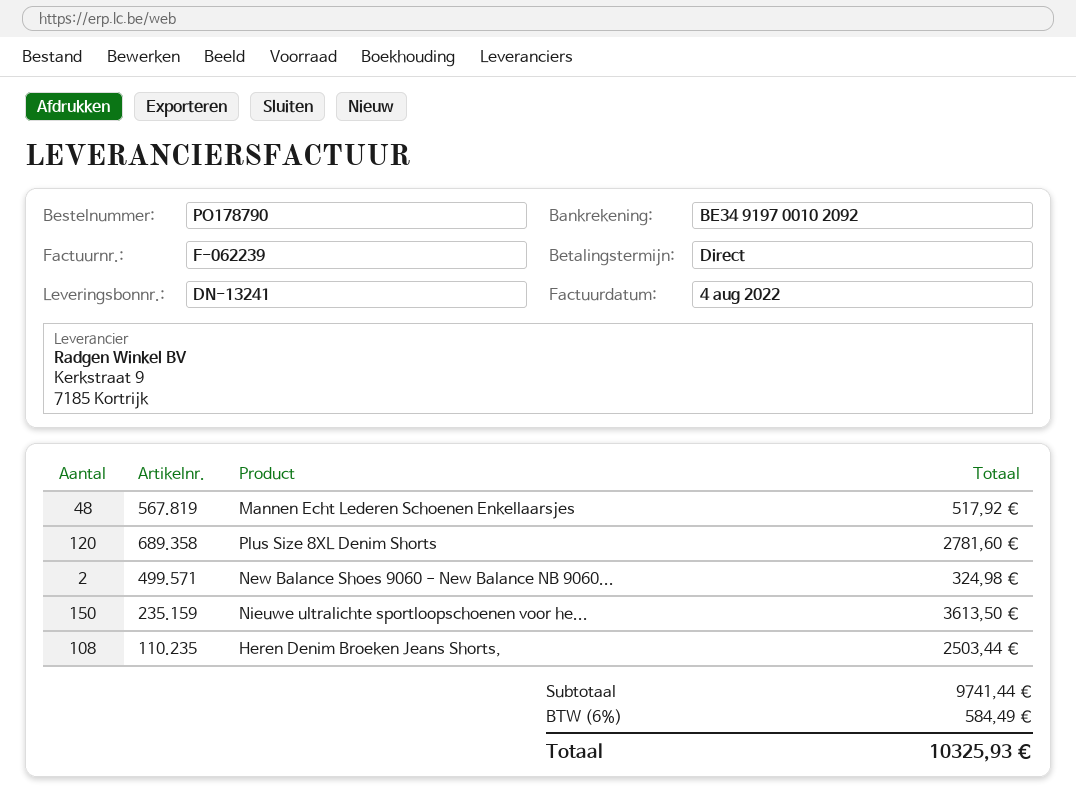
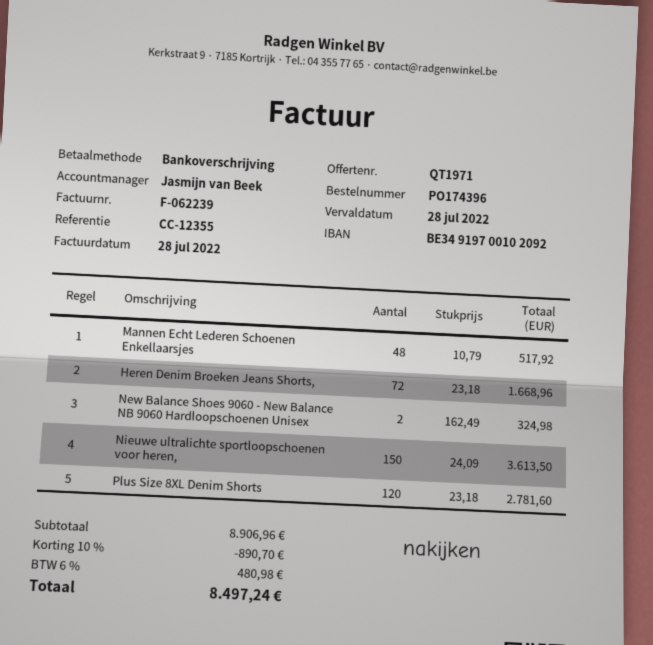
order number: PO178790 -> PO174396
invoice date: 2022-08-04 -> 2022-07-28
Heren Denim Broeken Jeans Shorts,: 108 for 2503.44 -> 72 for 1668.96
subtotal: 9741.44 -> 8906.96
discount: none -> 10% = 890.70
tax: 6% = 584.49 -> 6% = 480.98
total: 10325.93 -> 8497.24

